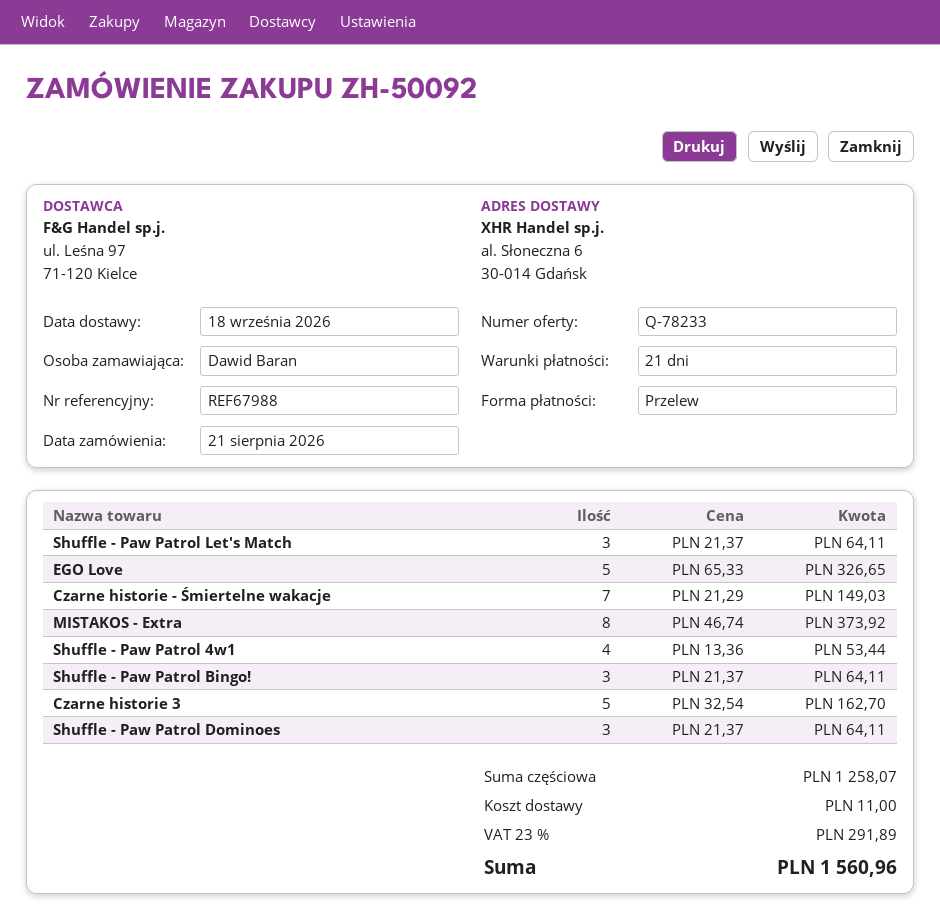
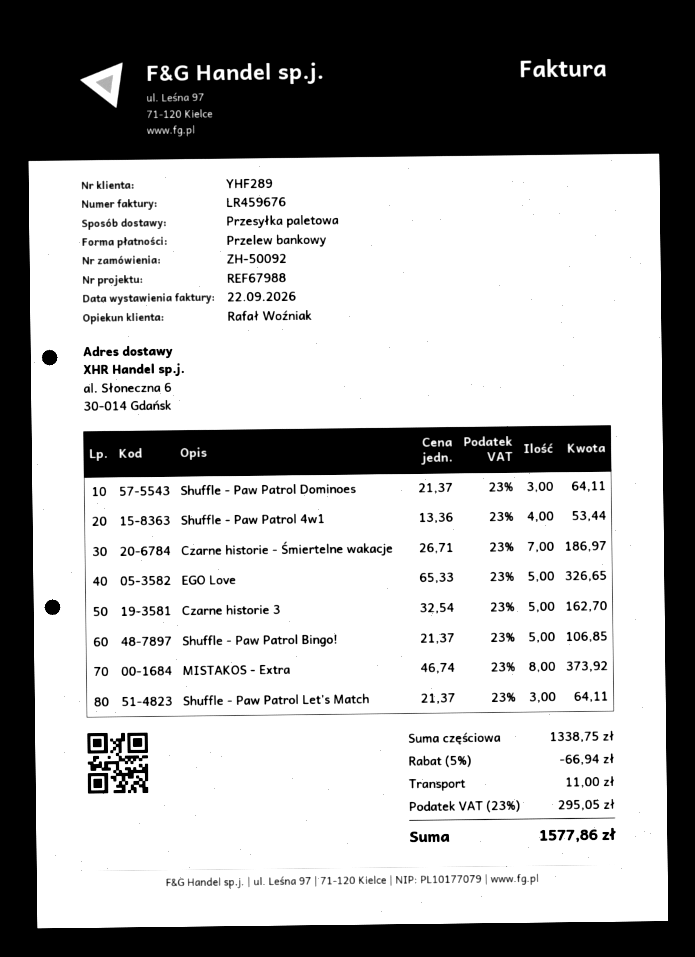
Czarne historie - Śmiertelne wakacje: 7 x 21.29 = 149.03 -> 7 x 26.71 = 186.97
Shuffle - Paw Patrol Bingo!: 3 x 21.37 = 64.11 -> 5 x 21.37 = 106.85
subtotal: 1258.07 -> 1338.75
discount: none -> 5% = 66.94
tax: 23% = 291.89 -> 23% = 295.05
total: 1560.96 -> 1577.86

